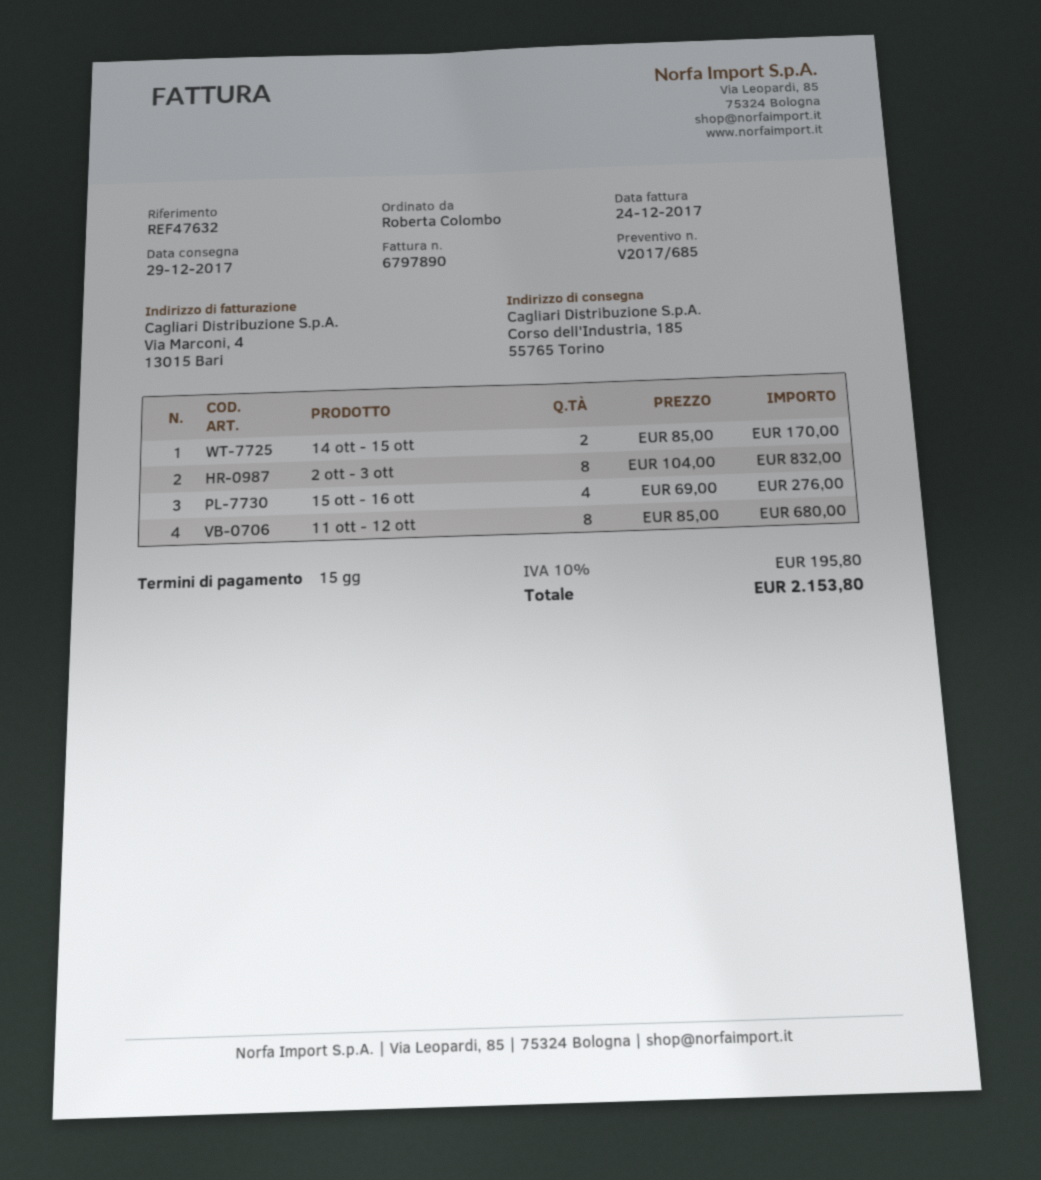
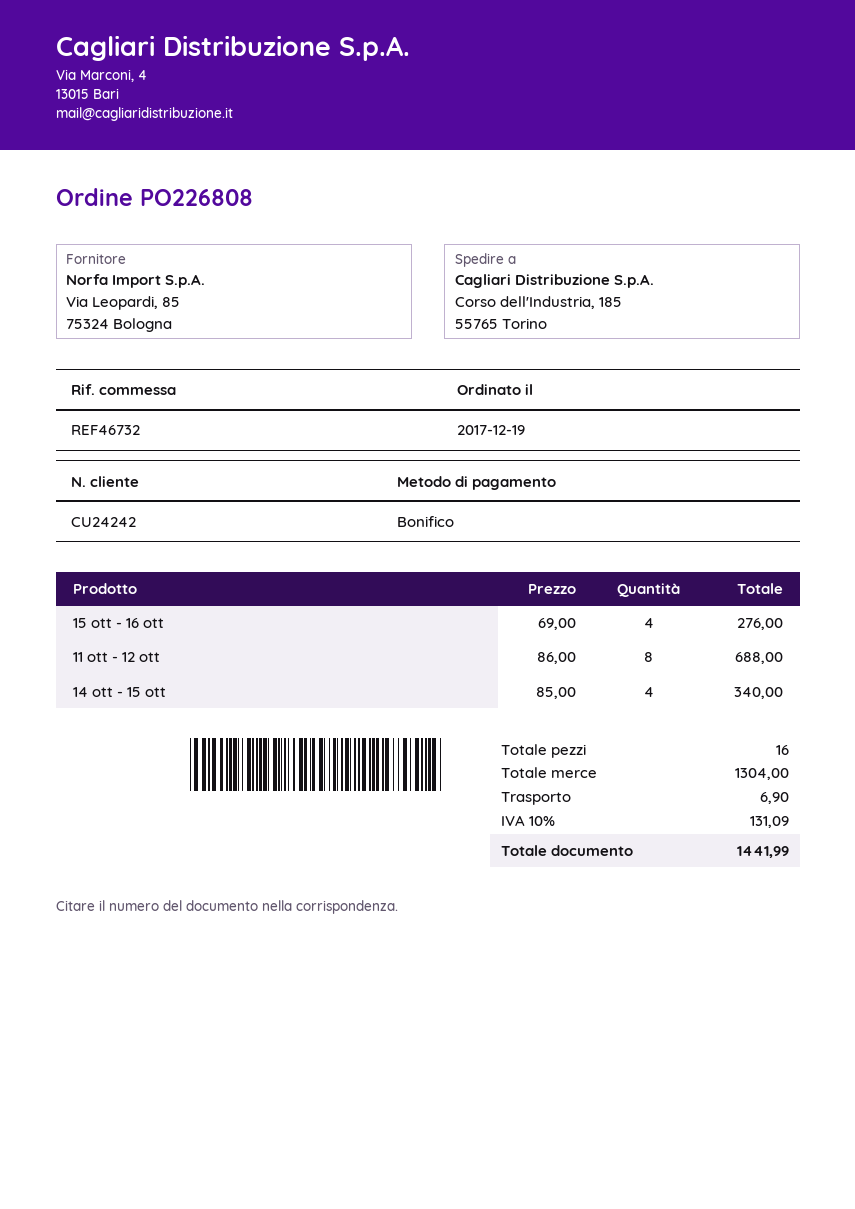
reference: REF47632 -> REF46732
14 ott - 15 ott: 2 x 85.00 = 170.00 -> 4 x 85.00 = 340.00
2 ott - 3 ott: 8 x 104.00 = 832.00 -> none
11 ott - 12 ott: 8 x 85.00 = 680.00 -> 8 x 86.00 = 688.00
shipping: none -> 6.90
tax: 10% = 195.80 -> 10% = 131.09
total: 2153.80 -> 1441.99

